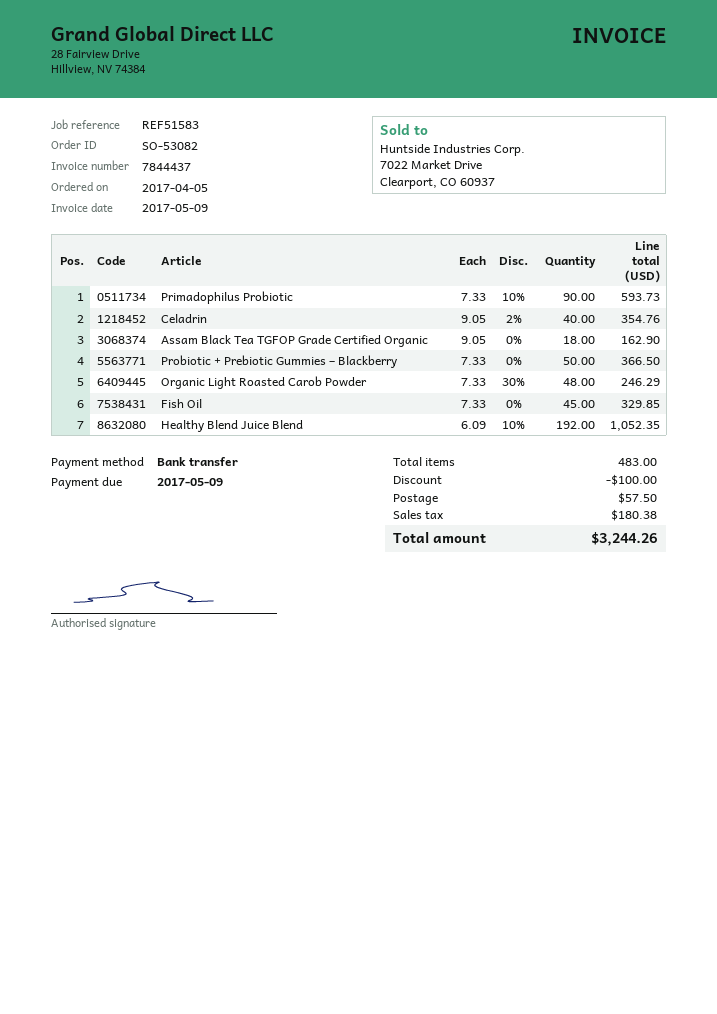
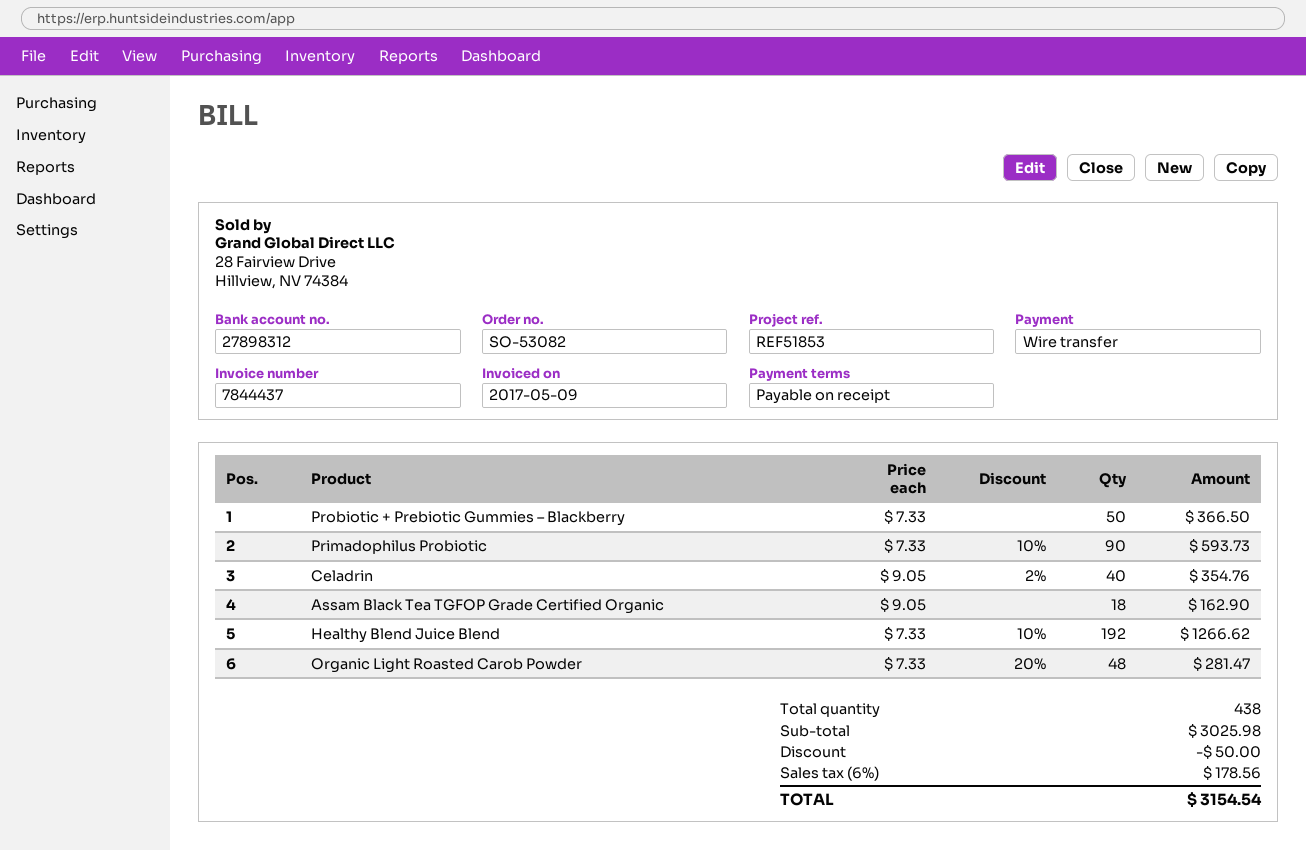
reference: REF51583 -> REF51853
Organic Light Roasted Carob Powder: 48 x 7.33 - 30% = 246.29 -> 48 x 7.33 - 20% = 281.47
Fish Oil: 45 x 7.33 = 329.85 -> none
Healthy Blend Juice Blend: 192 x 6.09 - 10% = 1052.35 -> 192 x 7.33 - 10% = 1266.62
total quantity: 483 -> 438
discount: 100.00 -> 50.00
shipping: 57.50 -> none
tax: 180.38 -> 178.56
total: 3244.26 -> 3154.54

